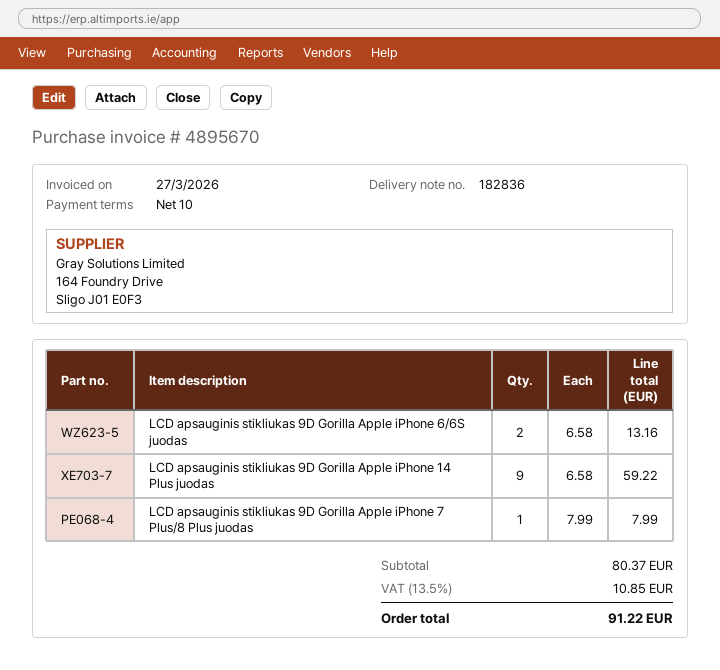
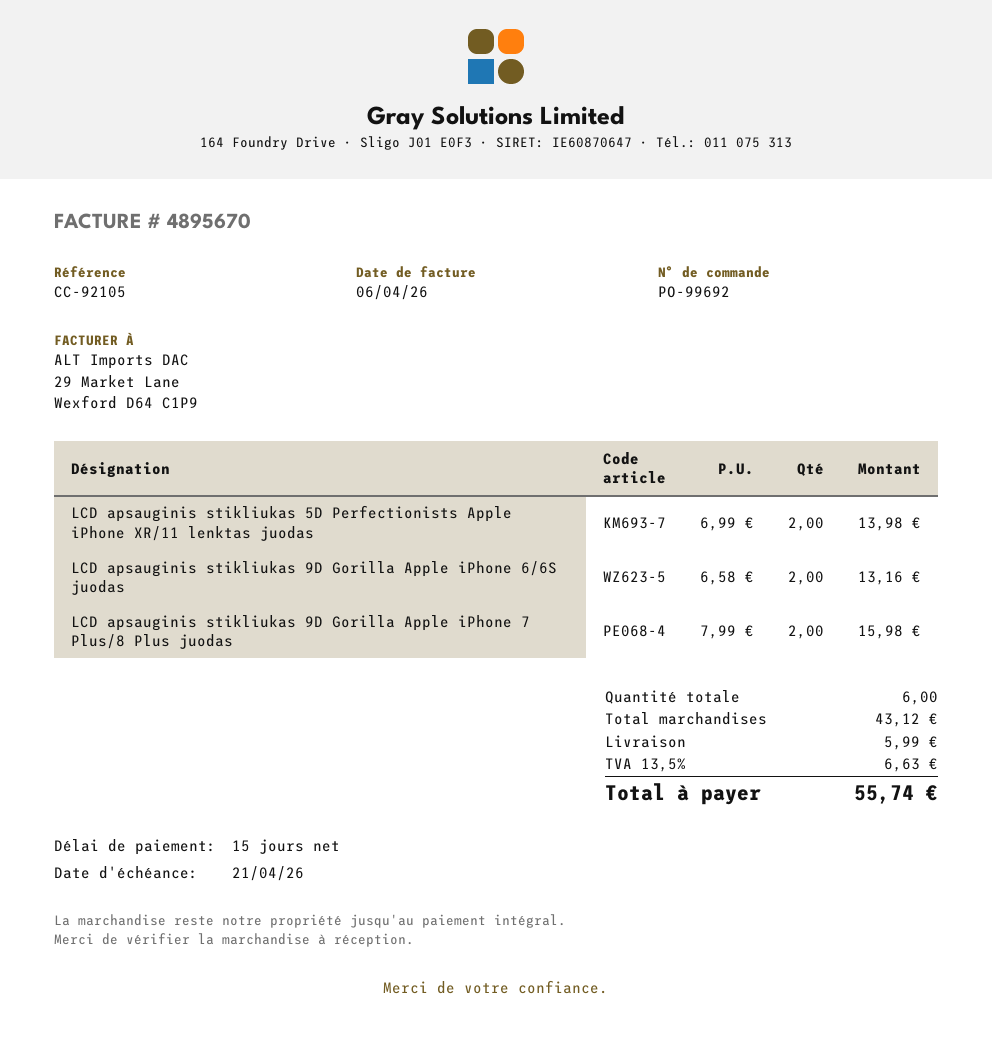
invoice date: 2026-03-27 -> 2026-04-06
payment terms: 10 days -> 15 days
LCD apsauginis stikliukas 9D Gorilla Apple iPhone 14 Plus juodas: 9 x 6.58 = 59.22 -> none
LCD apsauginis stikliukas 9D Gorilla Apple iPhone 7 Plus/8 Plus juodas: 1 x 7.99 = 7.99 -> 2 x 7.99 = 15.98
LCD apsauginis stikliukas 5D Perfectionists Apple iPhone XR/11 lenktas juodas: none -> 2 x 6.99 = 13.98
subtotal: 80.37 -> 43.12
shipping: none -> 5.99
tax: 13.5% = 10.85 -> 13.5% = 6.63
total: 91.22 -> 55.74

